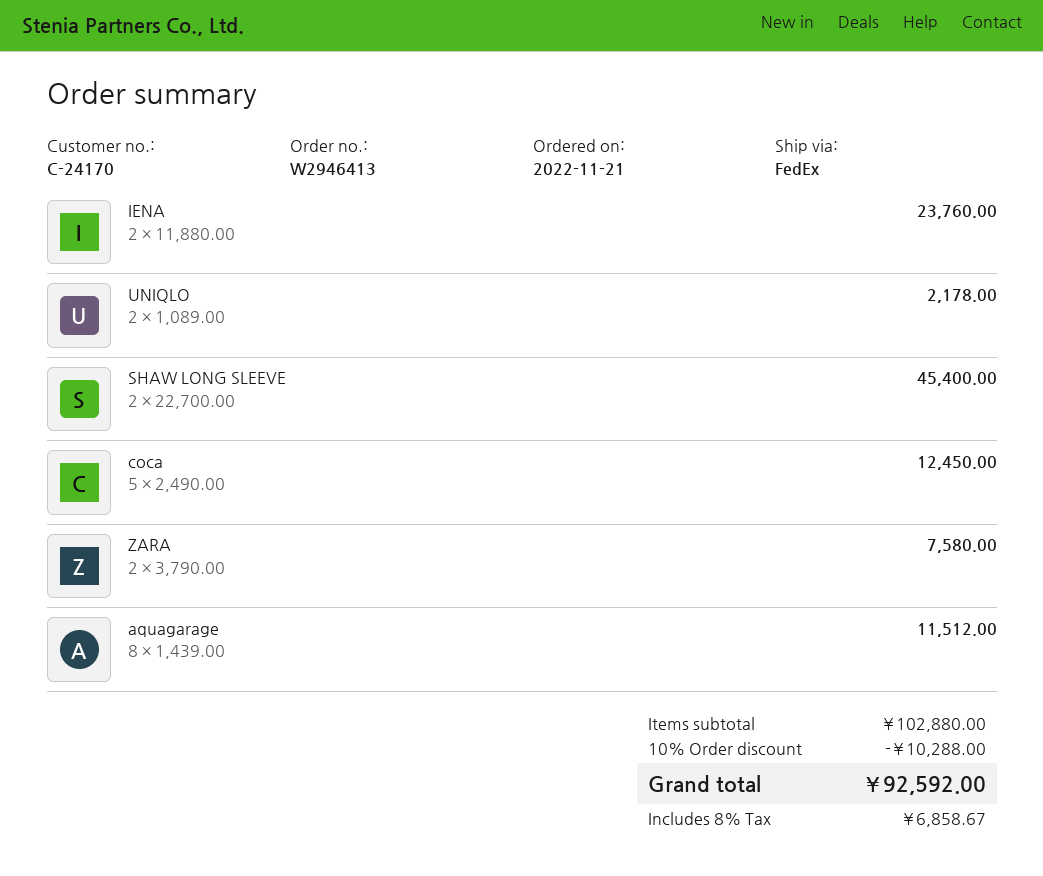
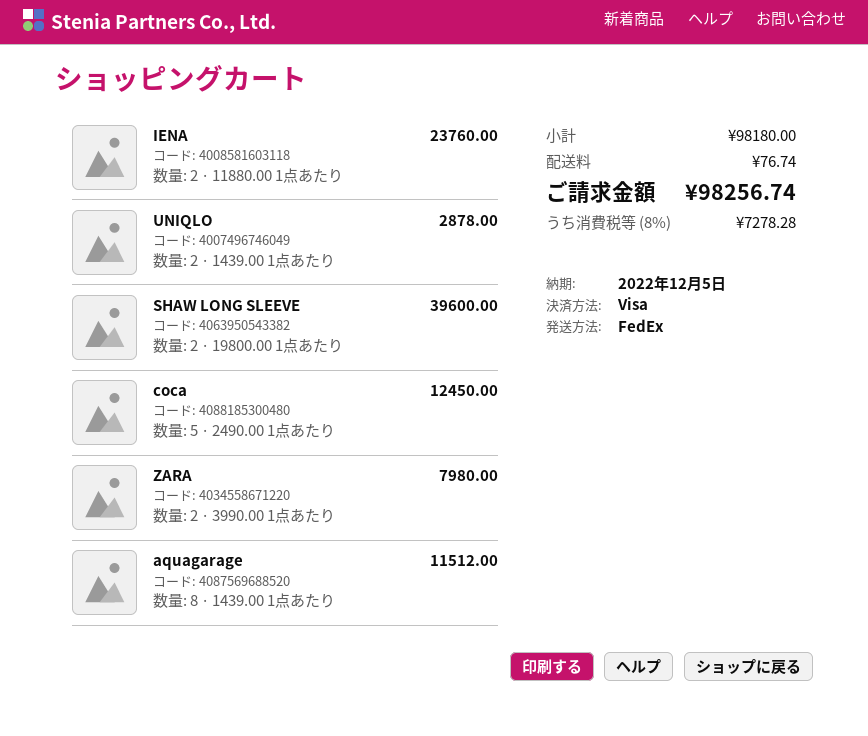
UNIQLO: 2 x 1089.00 = 2178.00 -> 2 x 1439.00 = 2878.00
SHAW LONG SLEEVE: 2 x 22700.00 = 45400.00 -> 2 x 19800.00 = 39600.00
ZARA: 2 x 3790.00 = 7580.00 -> 2 x 3990.00 = 7980.00
subtotal: 102880.00 -> 98180.00
discount: 10% = 10288.00 -> none
shipping: none -> 76.74
tax: 8% = 6858.67 -> 8% = 7278.28
total: 92592.00 -> 98256.74

